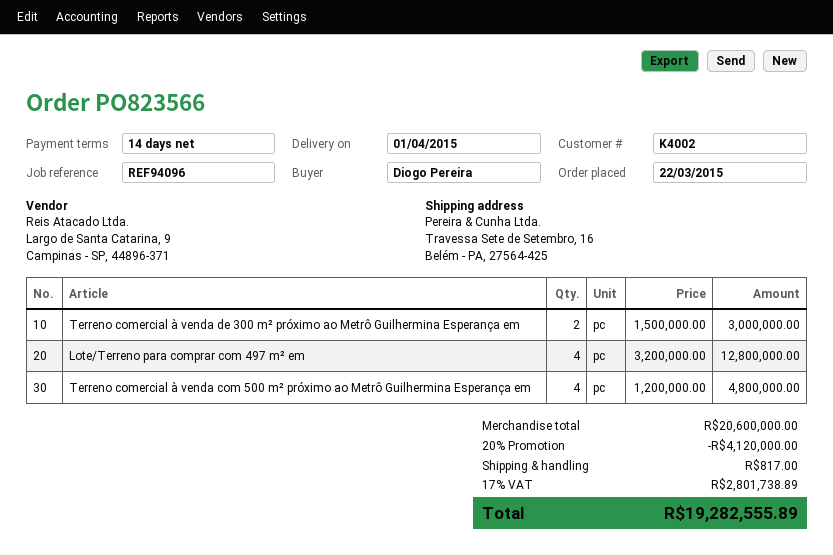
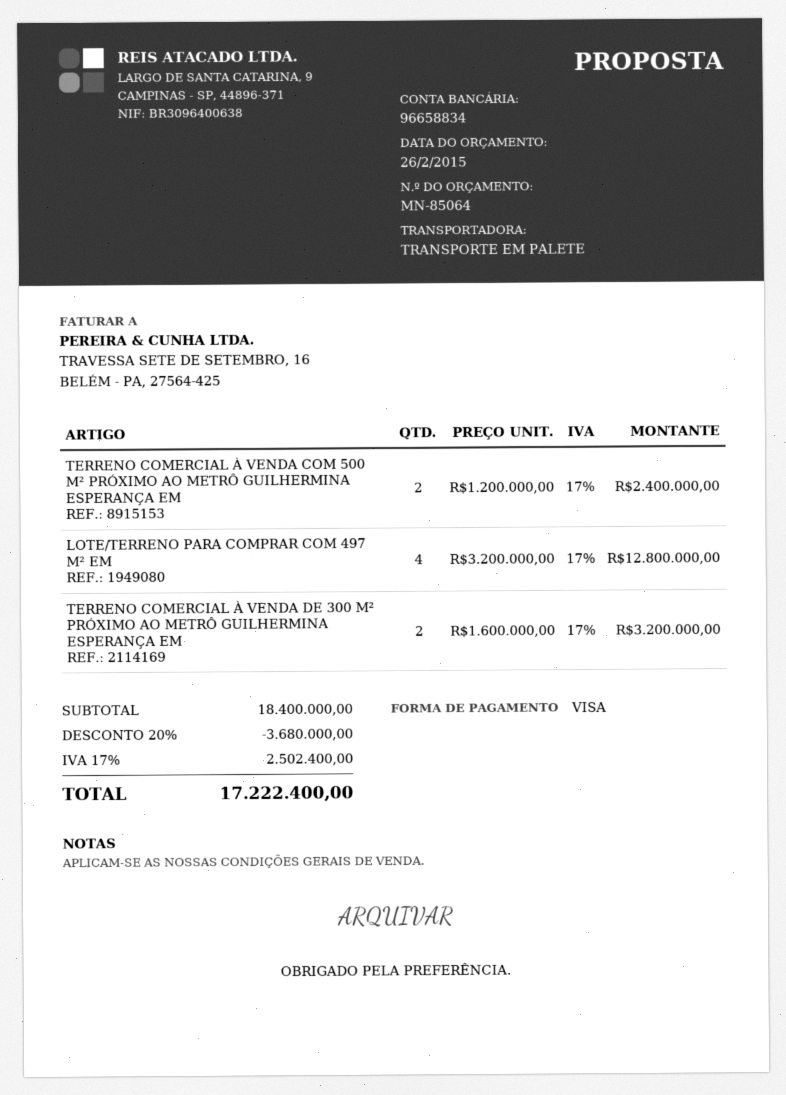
Terreno comercial à venda de 300 m² próximo ao Metrô Guilhermina Esperança em: 2 x 1500000.00 = 3000000.00 -> 2 x 1600000.00 = 3200000.00
Terreno comercial à venda com 500 m² próximo ao Metrô Guilhermina Esperança em: 4 x 1200000.00 = 4800000.00 -> 2 x 1200000.00 = 2400000.00
subtotal: 20600000.00 -> 18400000.00
discount: 20% = 4120000.00 -> 20% = 3680000.00
shipping: 817.00 -> none
tax: 17% = 2801738.89 -> 17% = 2502400.00
total: 19282555.89 -> 17222400.00

